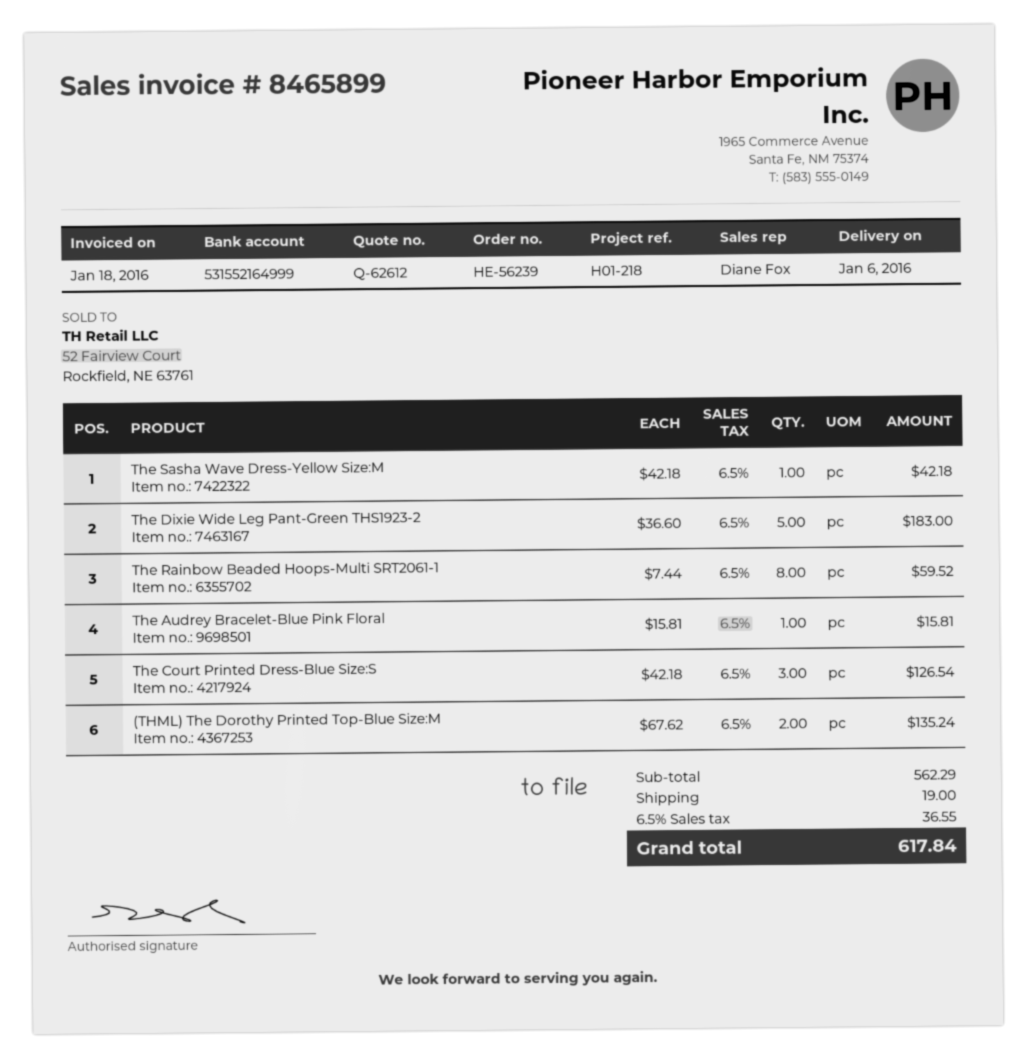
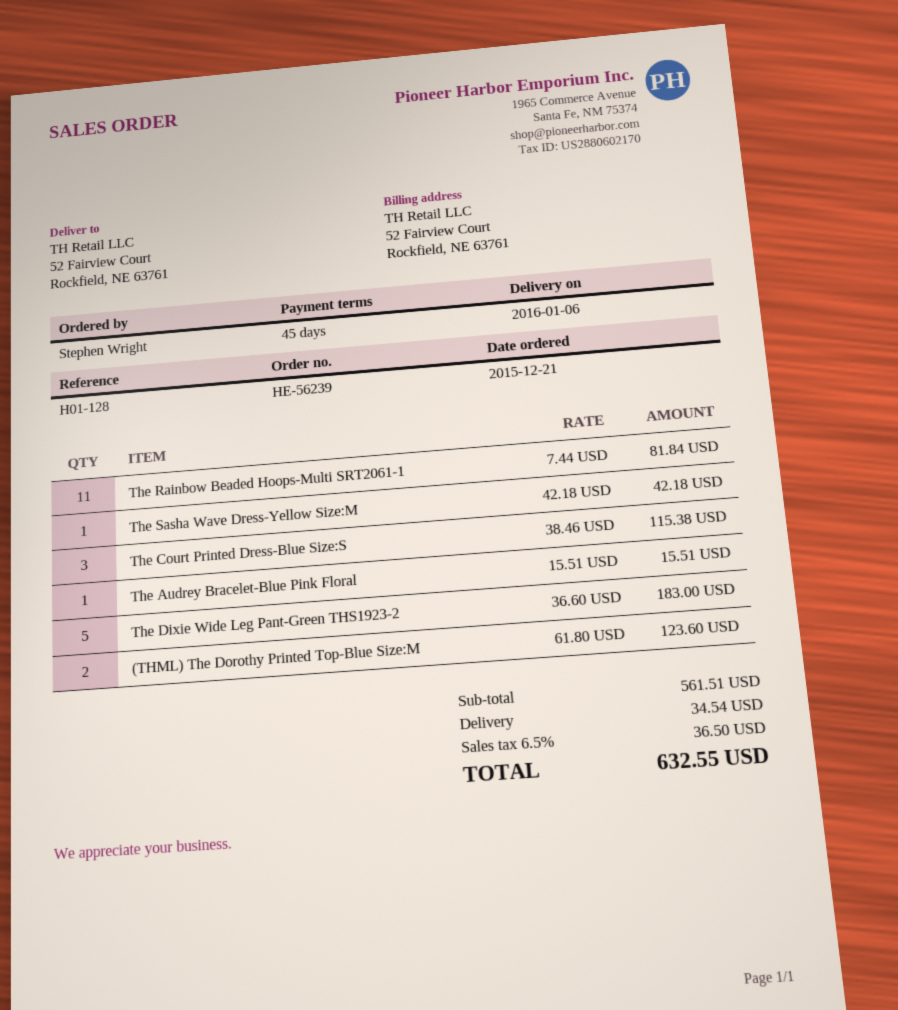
reference: H01-218 -> H01-128
The Rainbow Beaded Hoops-Multi SRT2061-1: 8 x 7.44 = 59.52 -> 11 x 7.44 = 81.84
The Audrey Bracelet-Blue Pink Floral: 1 x 15.81 = 15.81 -> 1 x 15.51 = 15.51
The Court Printed Dress-Blue Size:S: 3 x 42.18 = 126.54 -> 3 x 38.46 = 115.38
(THML) The Dorothy Printed Top-Blue Size:M: 2 x 67.62 = 135.24 -> 2 x 61.80 = 123.60
subtotal: 562.29 -> 561.51
shipping: 19.00 -> 34.54
tax: 6.5% = 36.55 -> 6.5% = 36.50
total: 617.84 -> 632.55

